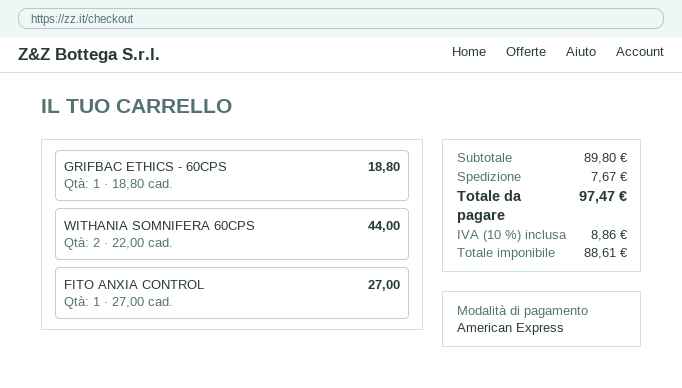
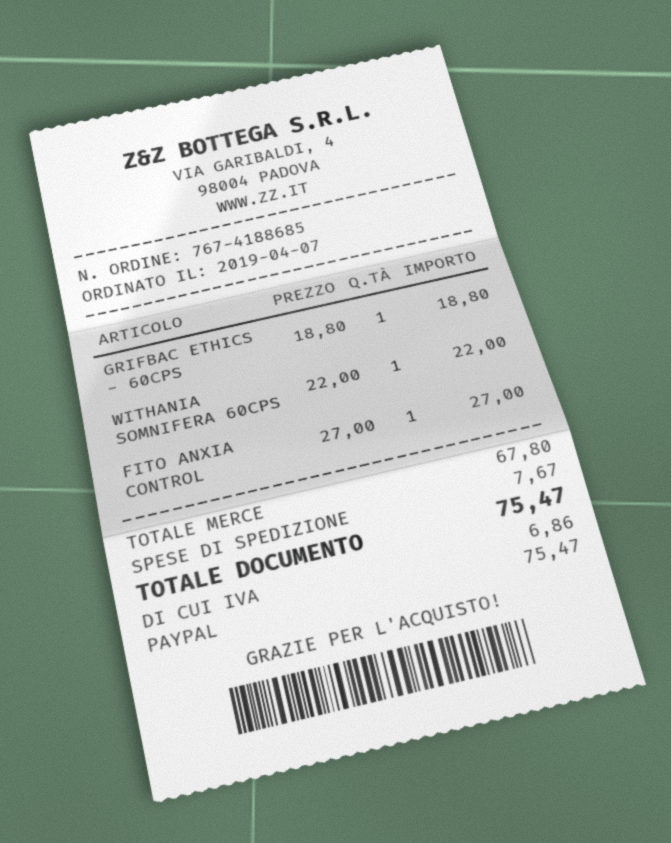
payment method: American Express -> PayPal
WITHANIA SOMNIFERA 60CPS: 2 x 22.00 = 44.00 -> 1 x 22.00 = 22.00
subtotal: 89.80 -> 67.80
tax: 8.86 -> 6.86
total: 97.47 -> 75.47

